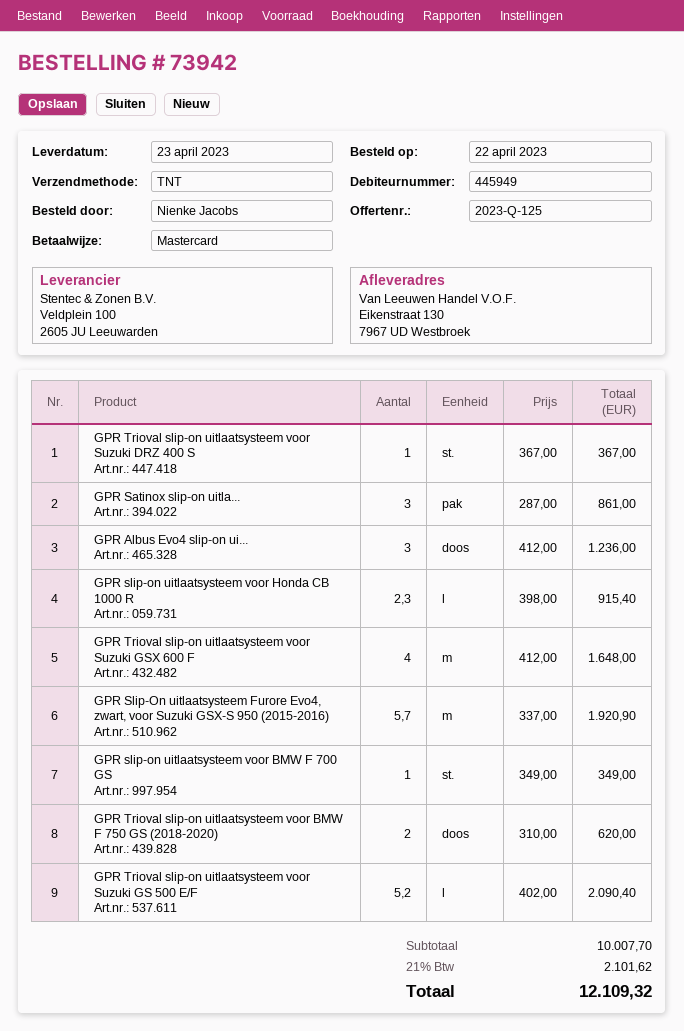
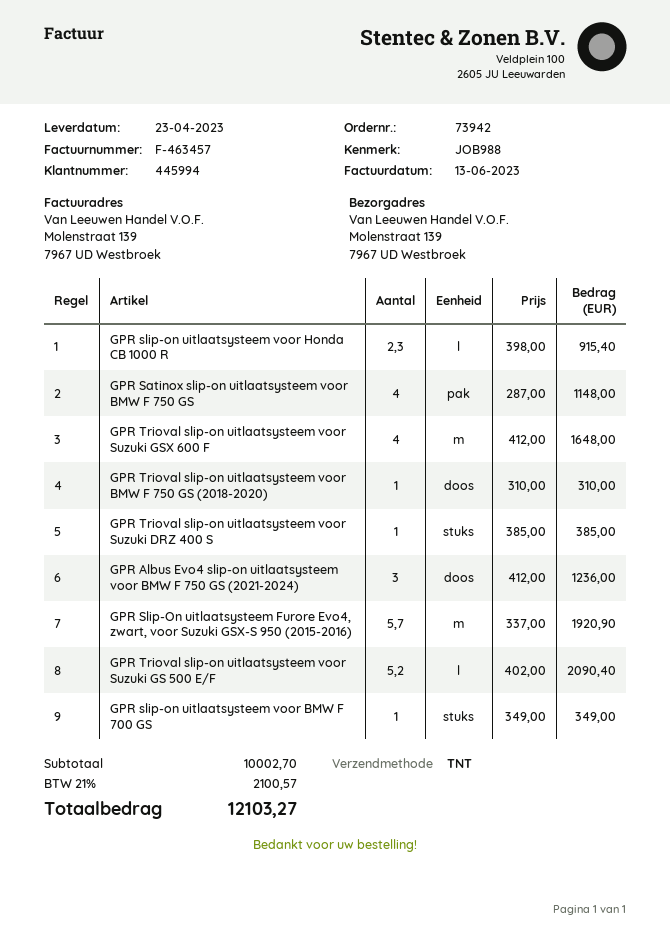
customer number: 445949 -> 445994
ship to: Eikenstraat 130, 7967 UD Westbroek -> Molenstraat 139, 7967 UD Westbroek
GPR Trioval slip-on uitlaatsysteem voor Suzuki DRZ 400 S: 1 x 367.00 = 367.00 -> 1 x 385.00 = 385.00
GPR Satinox slip-on uitla...: 3 x 287.00 = 861.00 -> 4 x 287.00 = 1148.00
GPR Trioval slip-on uitlaatsysteem voor BMW F 750 GS (2018-2020): 2 x 310.00 = 620.00 -> 1 x 310.00 = 310.00
subtotal: 10007.70 -> 10002.70
tax: 21% = 2101.62 -> 21% = 2100.57
total: 12109.32 -> 12103.27

